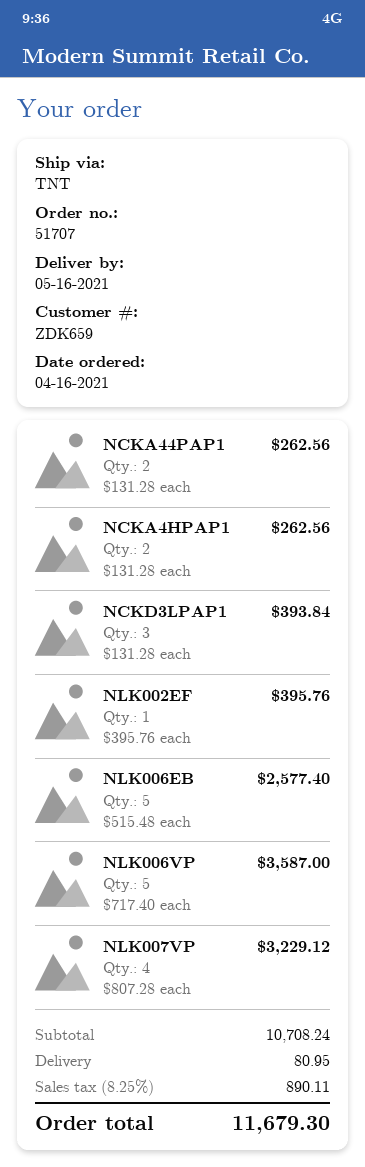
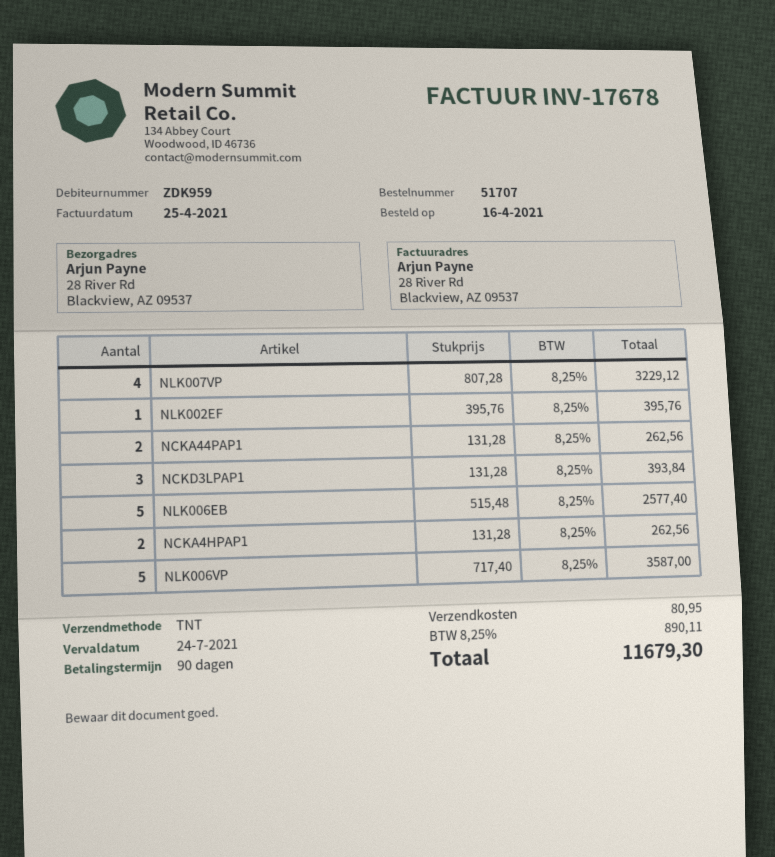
customer number: ZDK659 -> ZDK959

